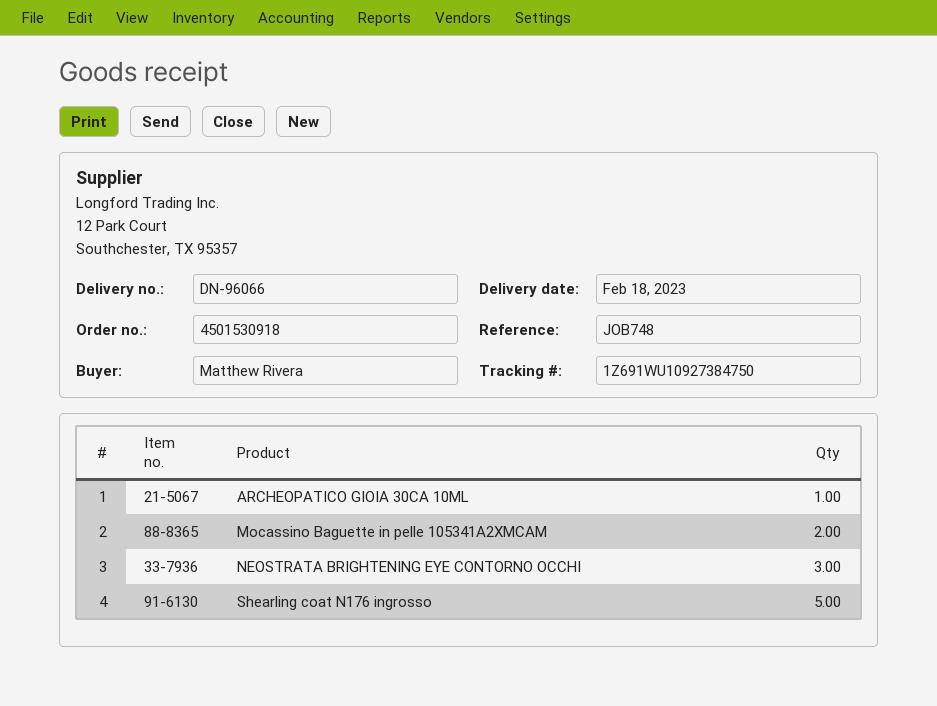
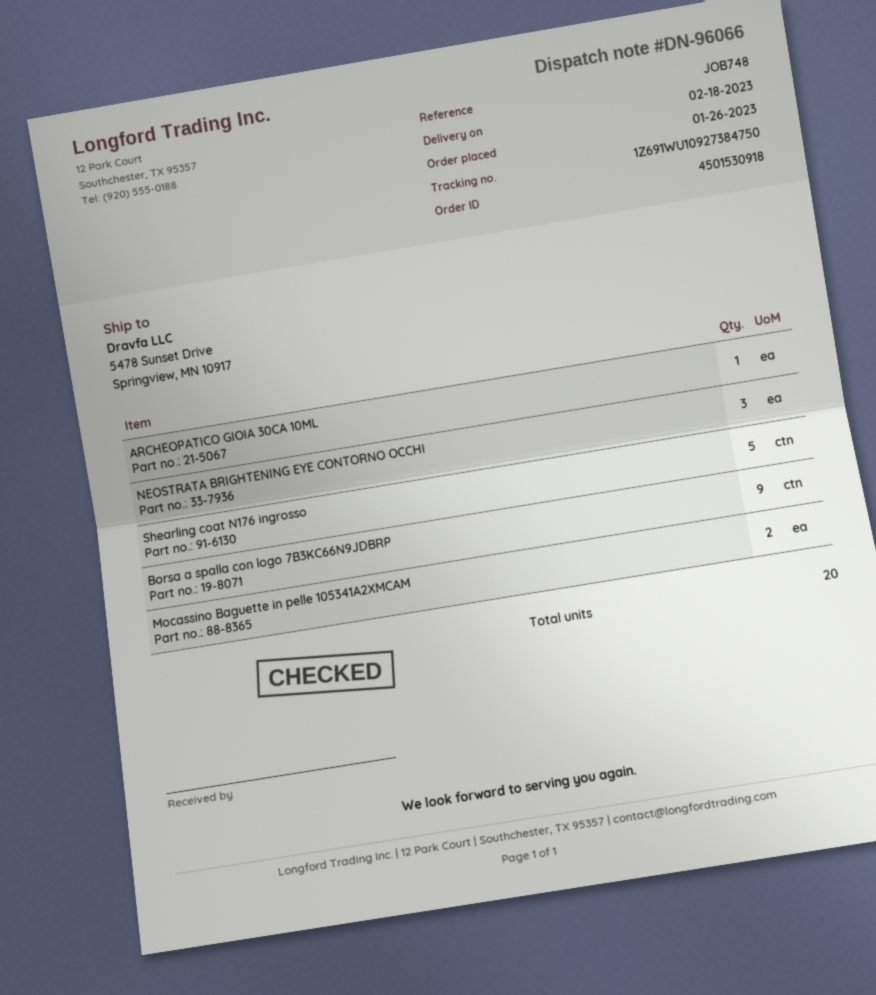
Borsa a spalla con logo 7B3KC66N9JDBRP: none -> 9

